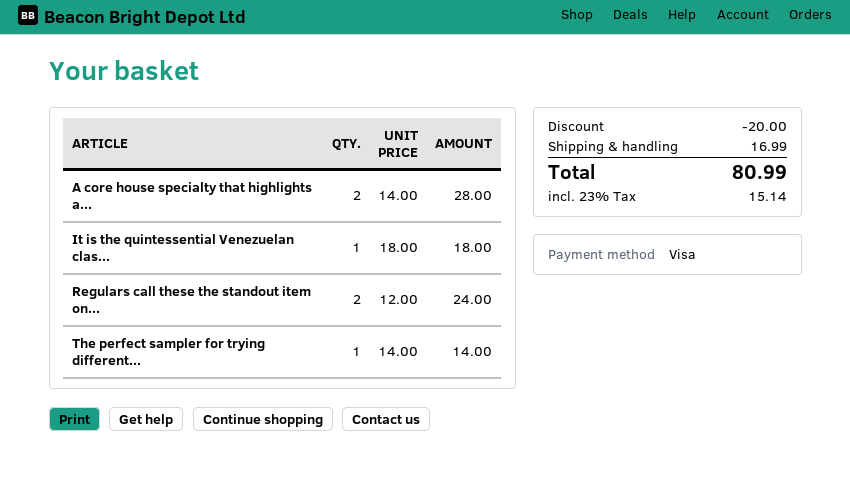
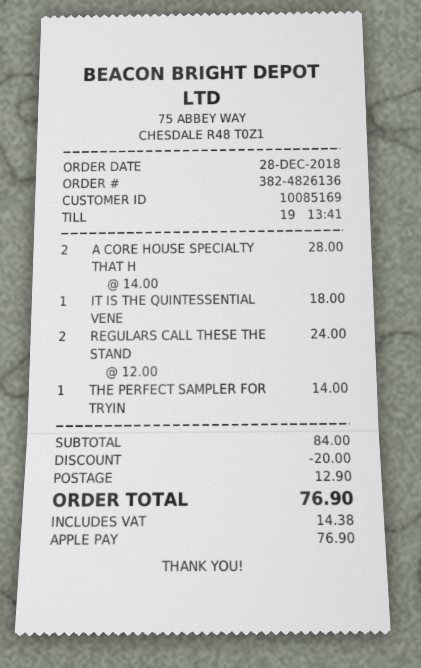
payment method: Visa -> Apple Pay
shipping: 16.99 -> 12.90
tax: 15.14 -> 14.38
total: 80.99 -> 76.90

